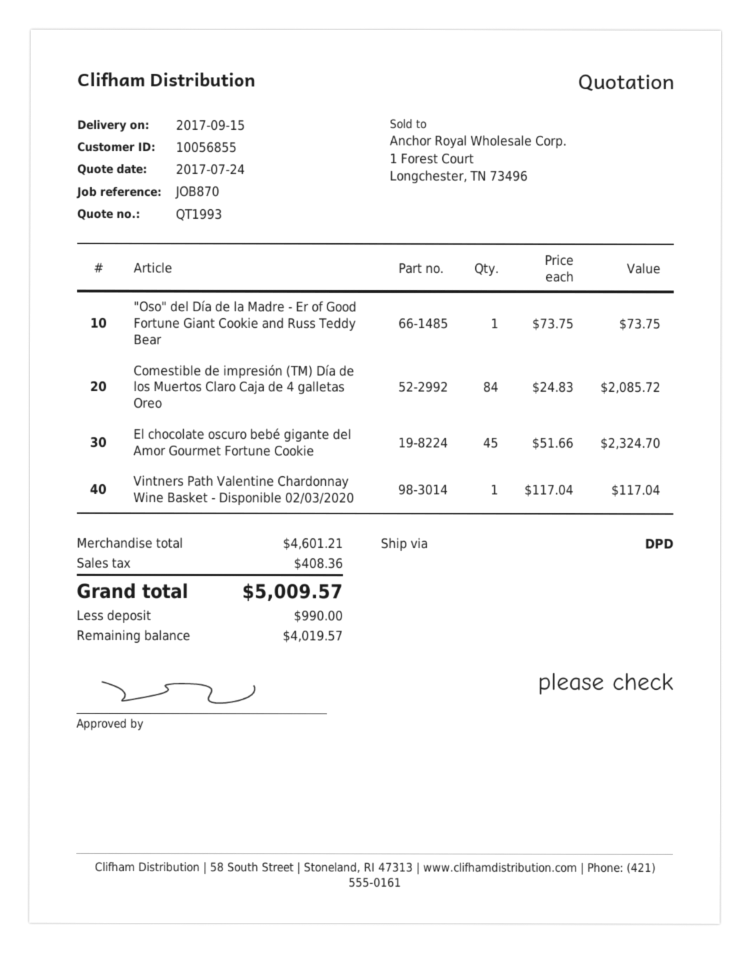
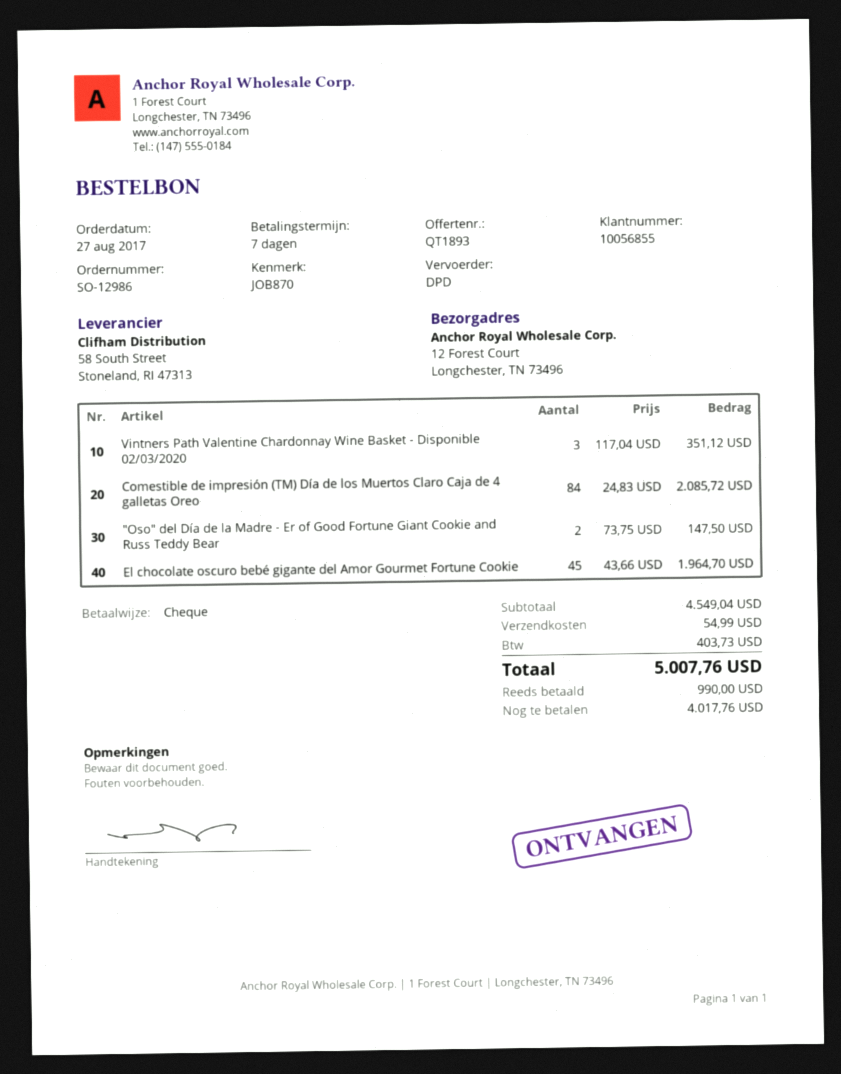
quote number: QT1993 -> QT1893
"Oso" del Día de la Madre - Er of Good Fortune Giant Cookie and Russ Teddy Bear: 1 x 73.75 = 73.75 -> 2 x 73.75 = 147.50
El chocolate oscuro bebé gigante del Amor Gourmet Fortune Cookie: 45 x 51.66 = 2324.70 -> 45 x 43.66 = 1964.70
Vintners Path Valentine Chardonnay Wine Basket - Disponible 02/03/2020: 1 x 117.04 = 117.04 -> 3 x 117.04 = 351.12
subtotal: 4601.21 -> 4549.04
shipping: none -> 54.99
tax: 408.36 -> 403.73
total: 5009.57 -> 5007.76
balance: 4019.57 -> 4017.76

